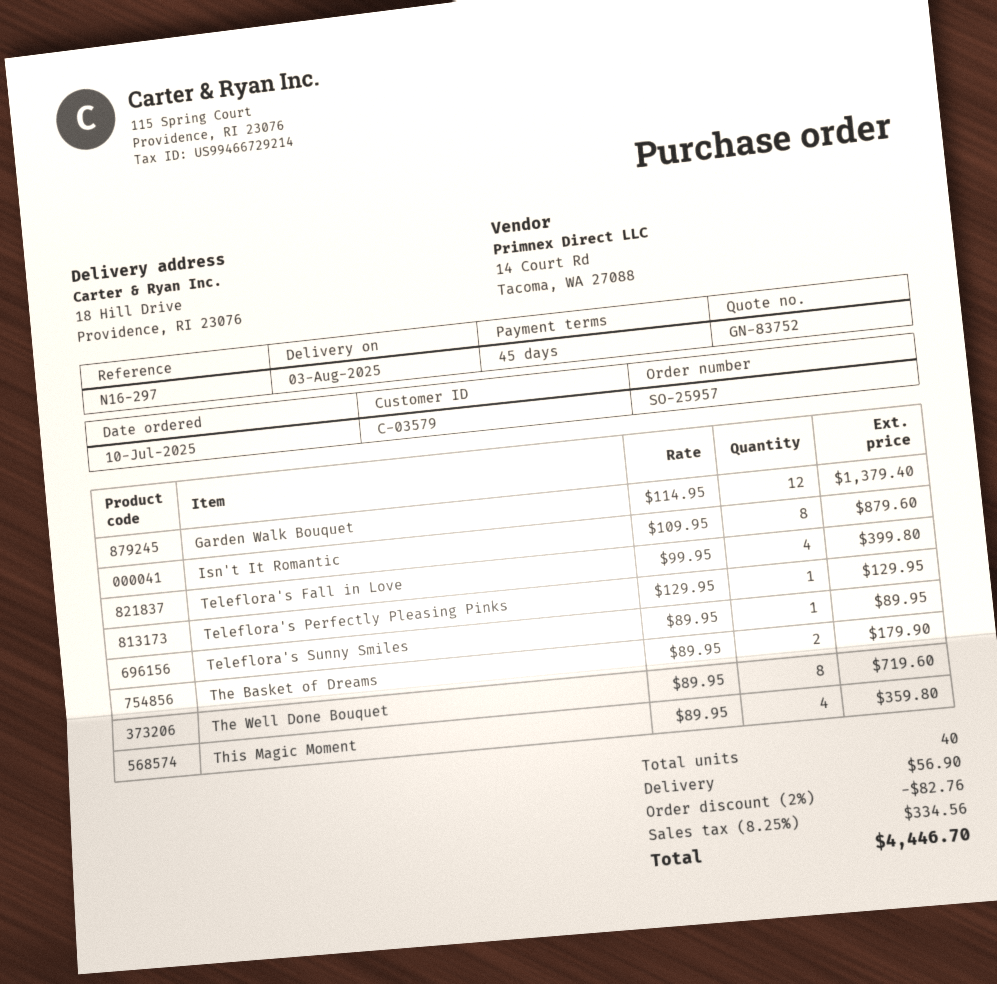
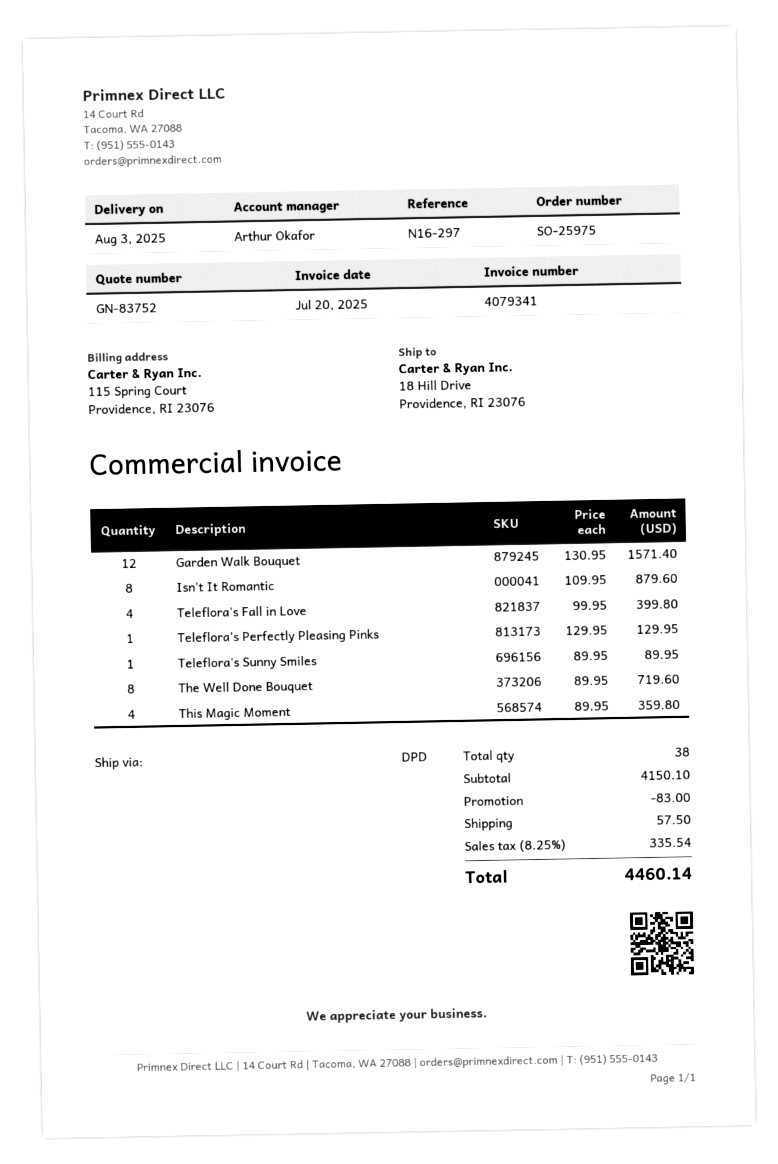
order number: SO-25957 -> SO-25975
Garden Walk Bouquet: 12 x 114.95 = 1379.40 -> 12 x 130.95 = 1571.40
The Basket of Dreams: 2 x 89.95 = 179.90 -> none
total quantity: 40 -> 38
discount: 82.76 -> 83.00
shipping: 56.90 -> 57.50
tax: 8.25% = 334.56 -> 8.25% = 335.54
total: 4446.70 -> 4460.14

